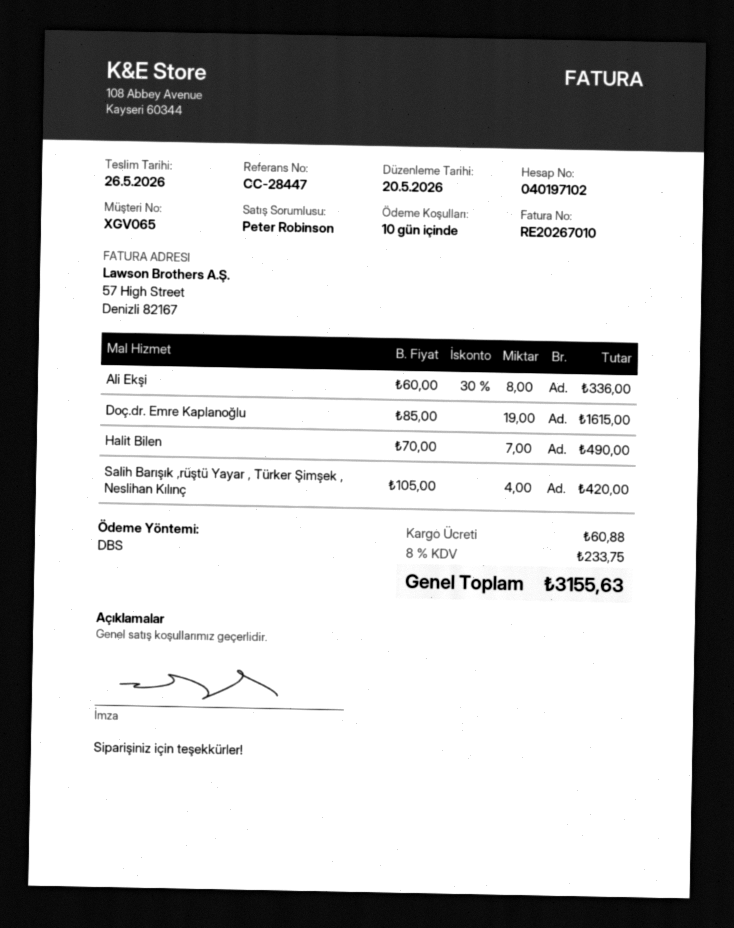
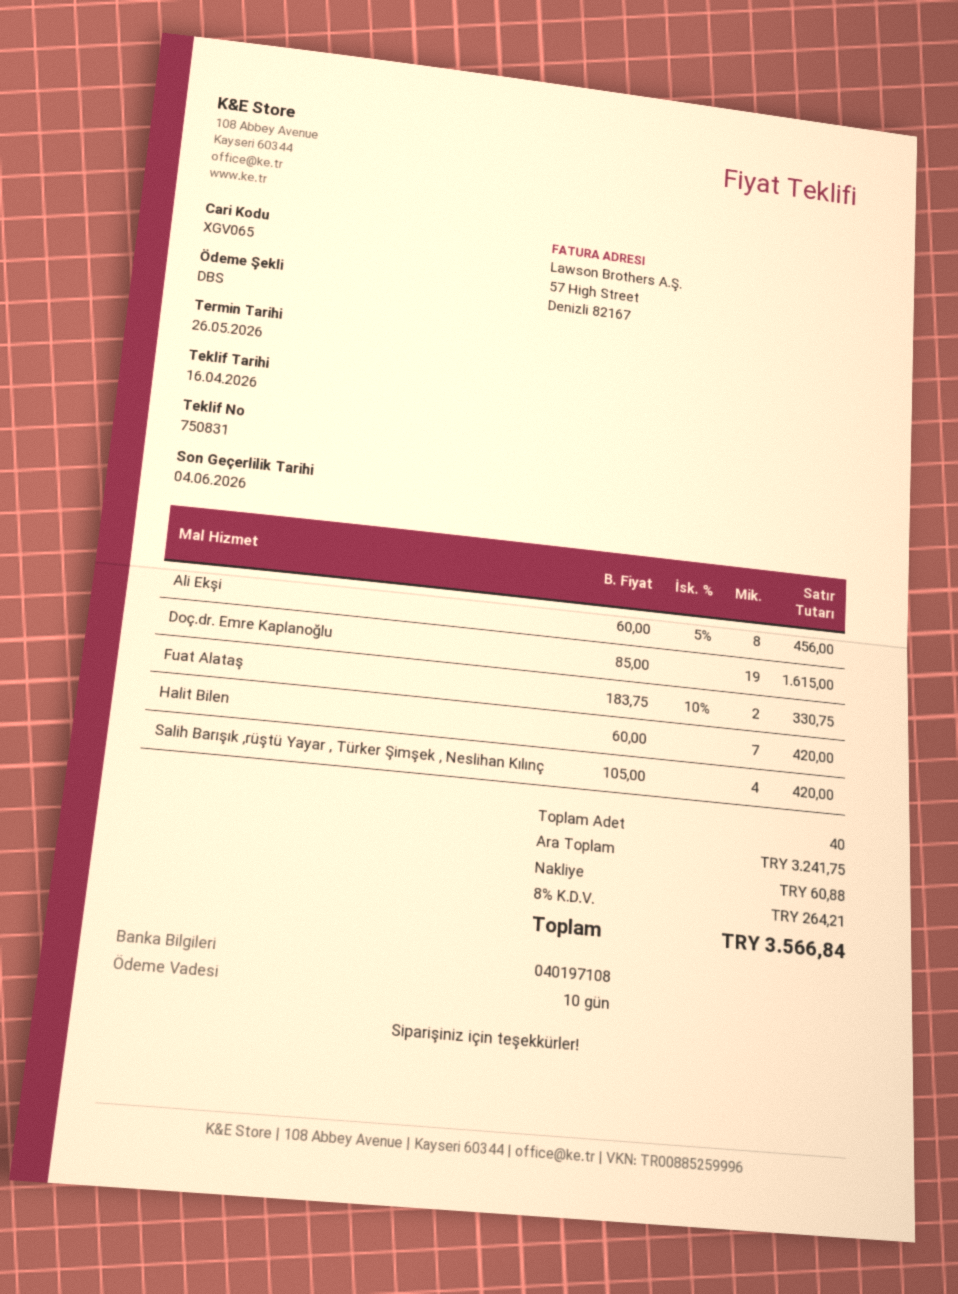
bank account: 040197102 -> 040197108
Ali Ekşi: 8 x 60.00 - 30% = 336.00 -> 8 x 60.00 - 5% = 456.00
Halit Bilen: 7 x 70.00 = 490.00 -> 7 x 60.00 = 420.00
Fuat Alataş: none -> 2 x 183.75 - 10% = 330.75
tax: 8% = 233.75 -> 8% = 264.21
total: 3155.63 -> 3566.84

